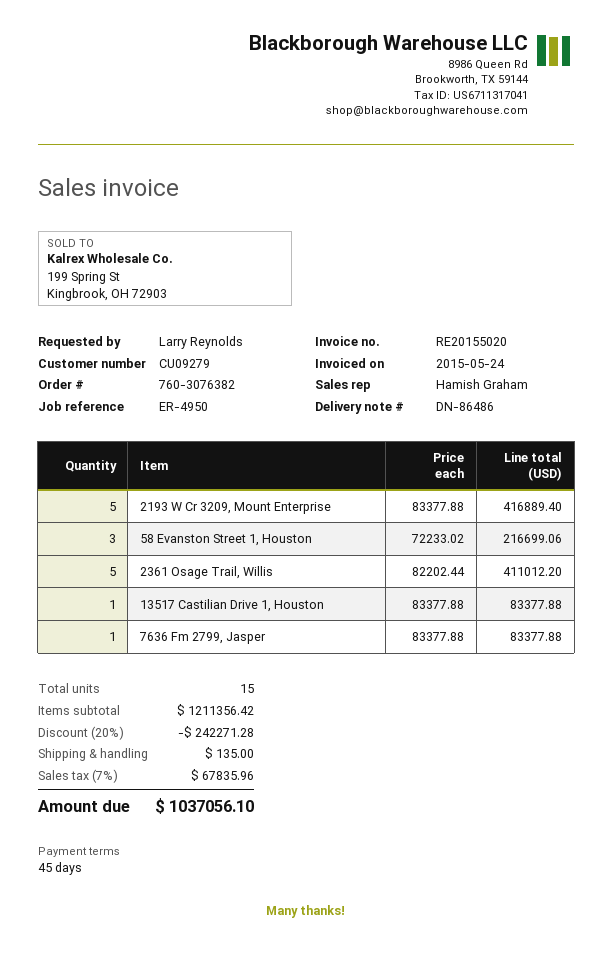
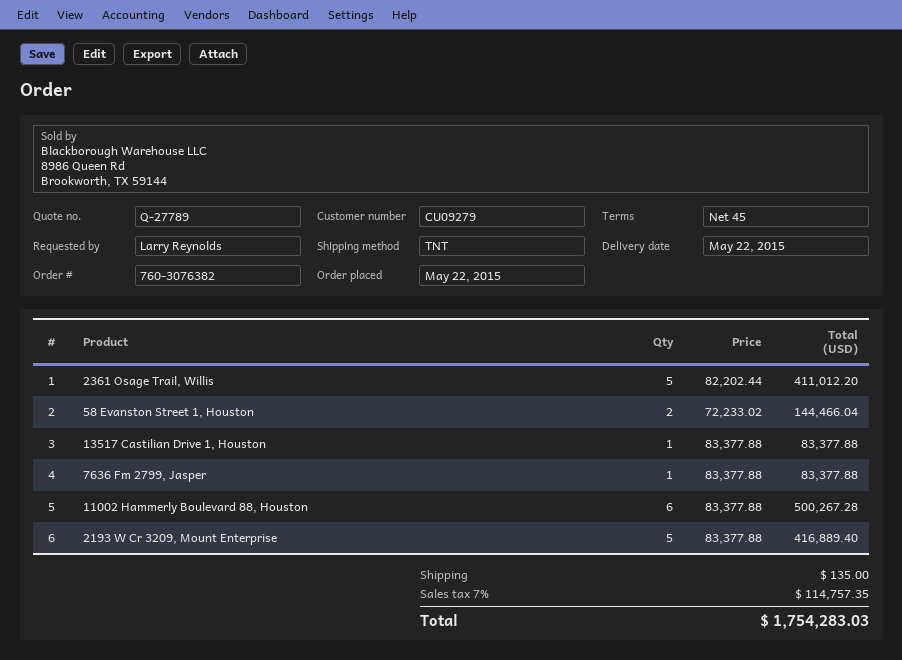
58 Evanston Street 1, Houston: 3 x 72233.02 = 216699.06 -> 2 x 72233.02 = 144466.04
11002 Hammerly Boulevard 88, Houston: none -> 6 x 83377.88 = 500267.28
discount: 20% = 242271.28 -> none
tax: 7% = 67835.96 -> 7% = 114757.35
total: 1037056.10 -> 1754283.03

